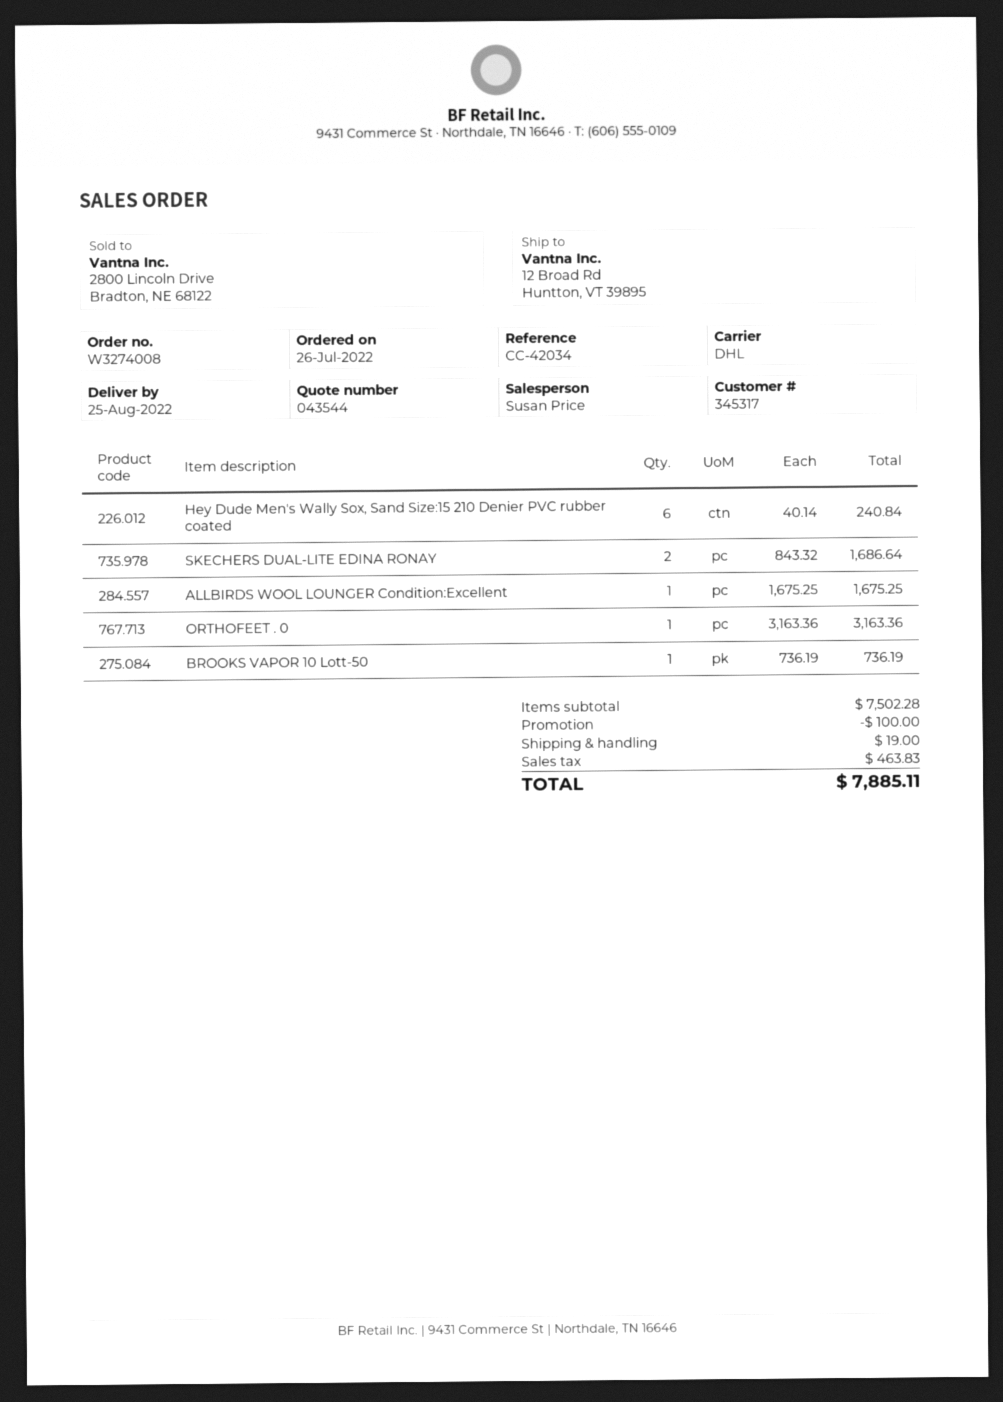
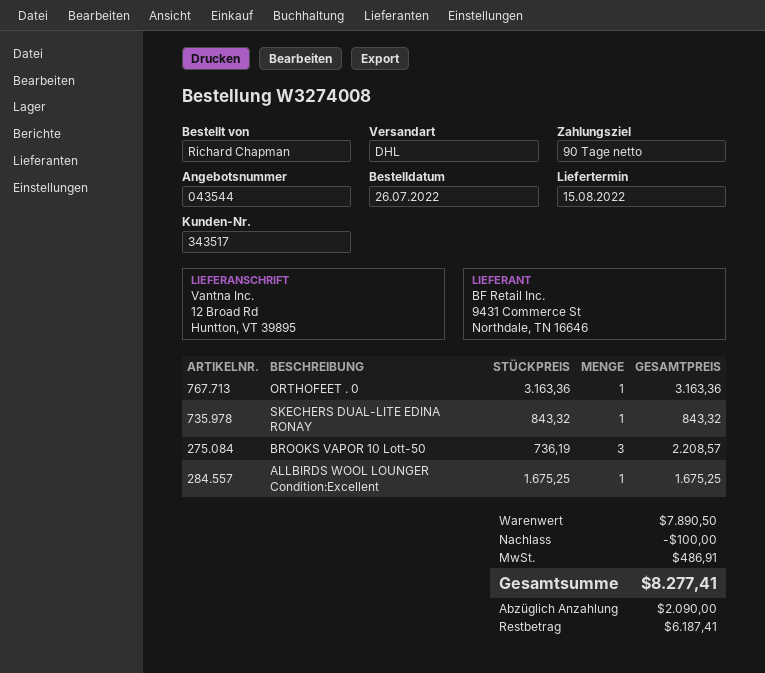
delivery date: 2022-08-25 -> 2022-08-15
customer number: 345317 -> 343517
Hey Dude Men's Wally Sox, Sand Size:15 210 Denier PVC rubber coated: 6 x 40.14 = 240.84 -> none
SKECHERS DUAL-LITE EDINA RONAY: 2 x 843.32 = 1686.64 -> 1 x 843.32 = 843.32
BROOKS VAPOR 10 Lott-50: 1 x 736.19 = 736.19 -> 3 x 736.19 = 2208.57
subtotal: 7502.28 -> 7890.50
shipping: 19.00 -> none
tax: 463.83 -> 486.91
total: 7885.11 -> 8277.41

